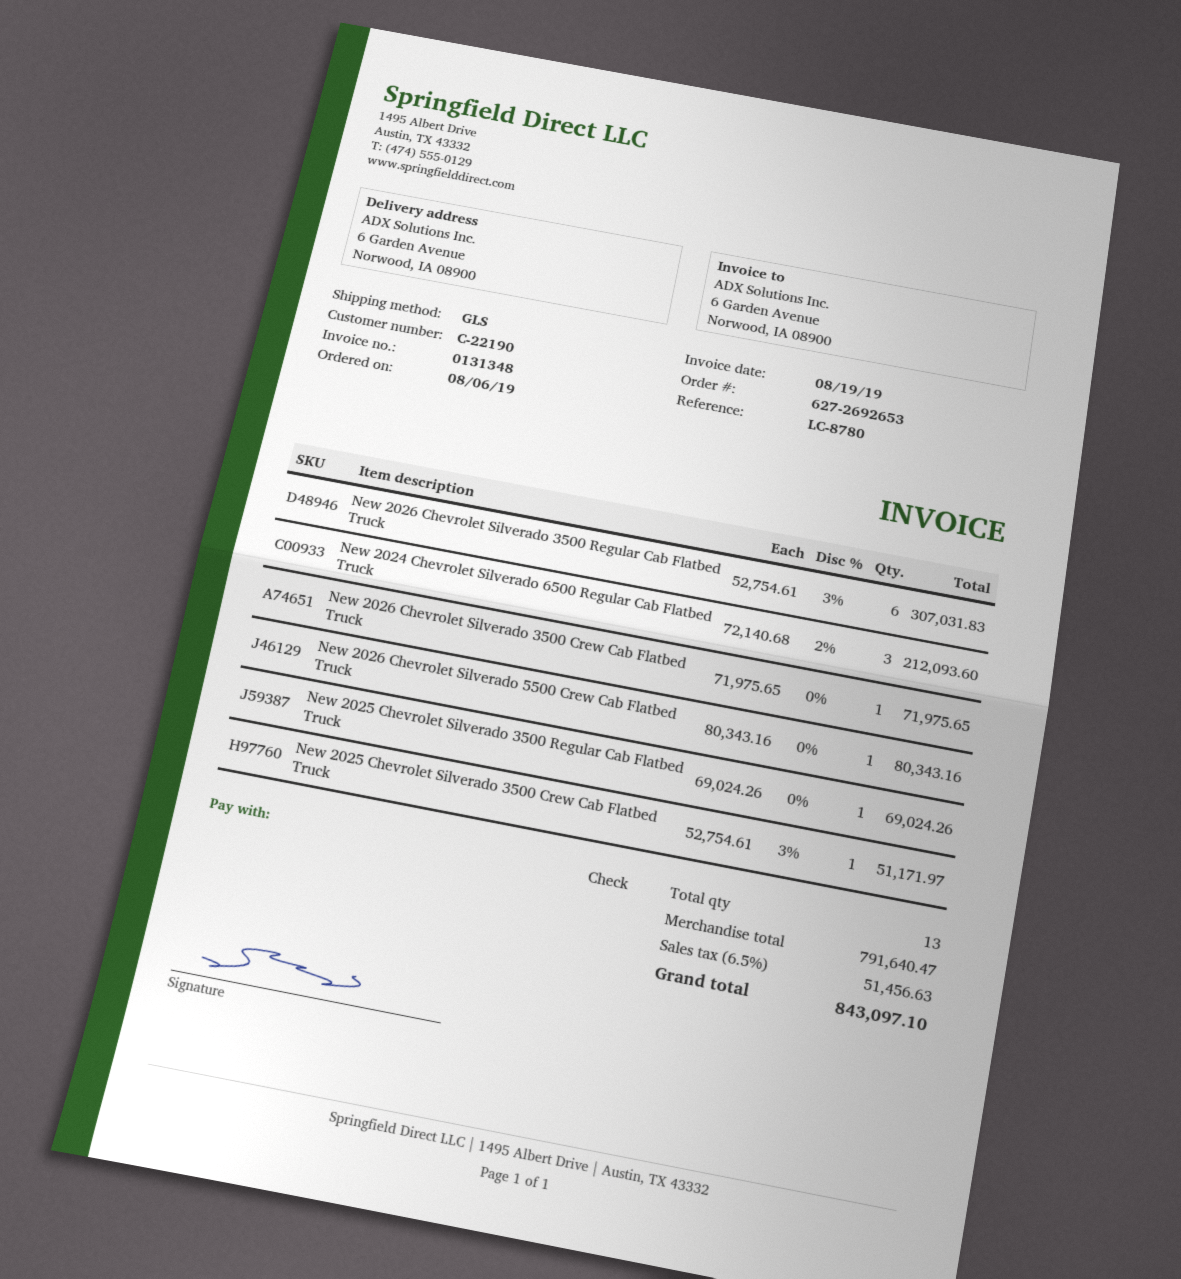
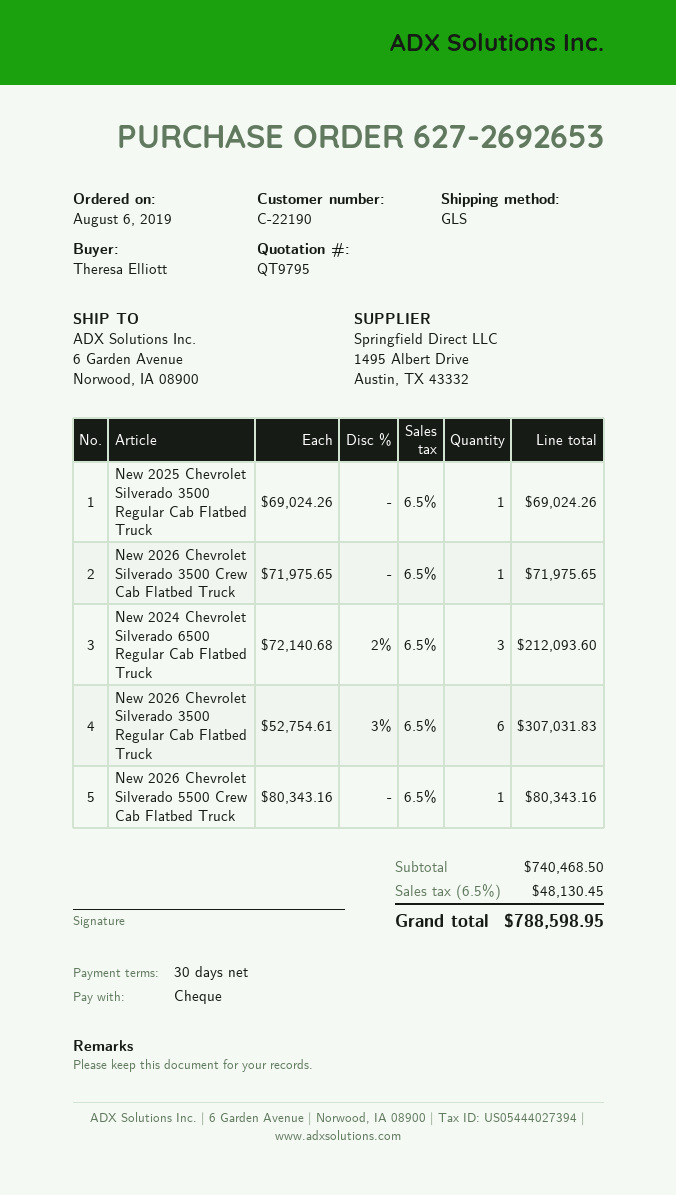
New 2025 Chevrolet Silverado 3500 Crew Cab Flatbed Truck: 1 x 52754.61 - 3% = 51171.97 -> none
subtotal: 791640.47 -> 740468.50
tax: 6.5% = 51456.63 -> 6.5% = 48130.45
total: 843097.10 -> 788598.95

